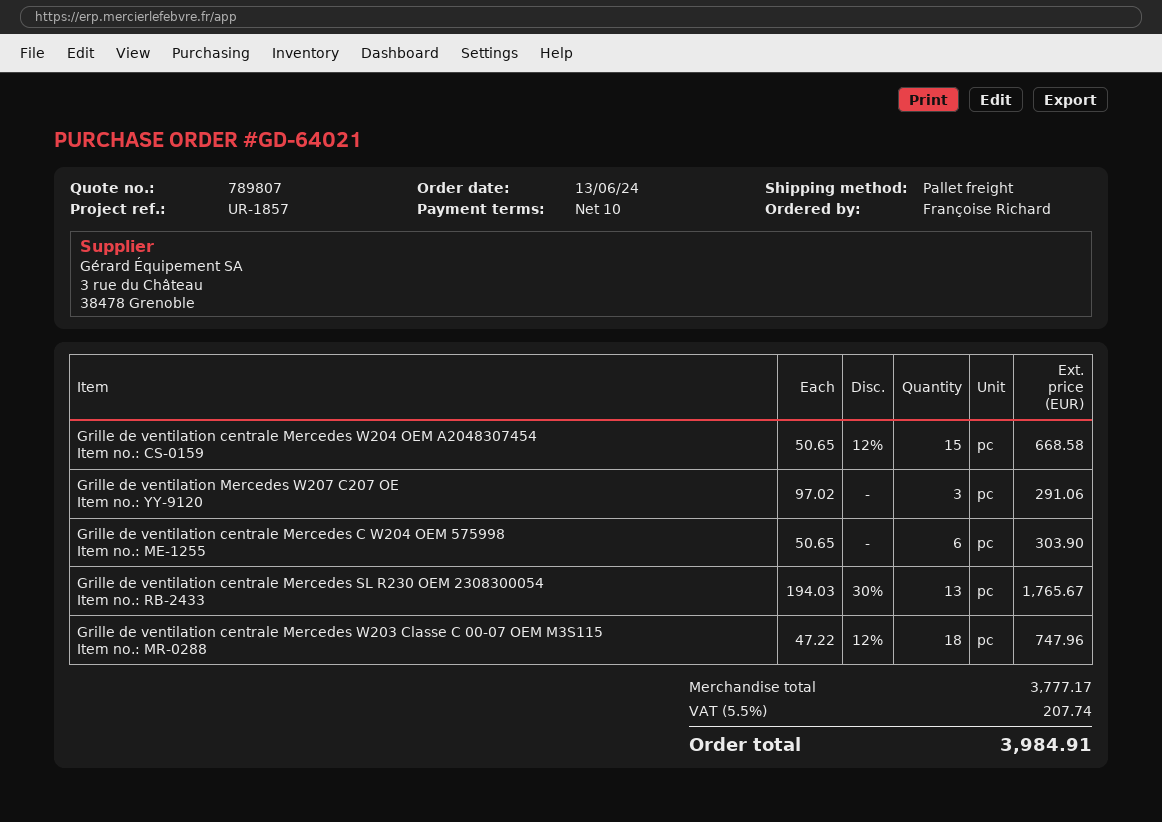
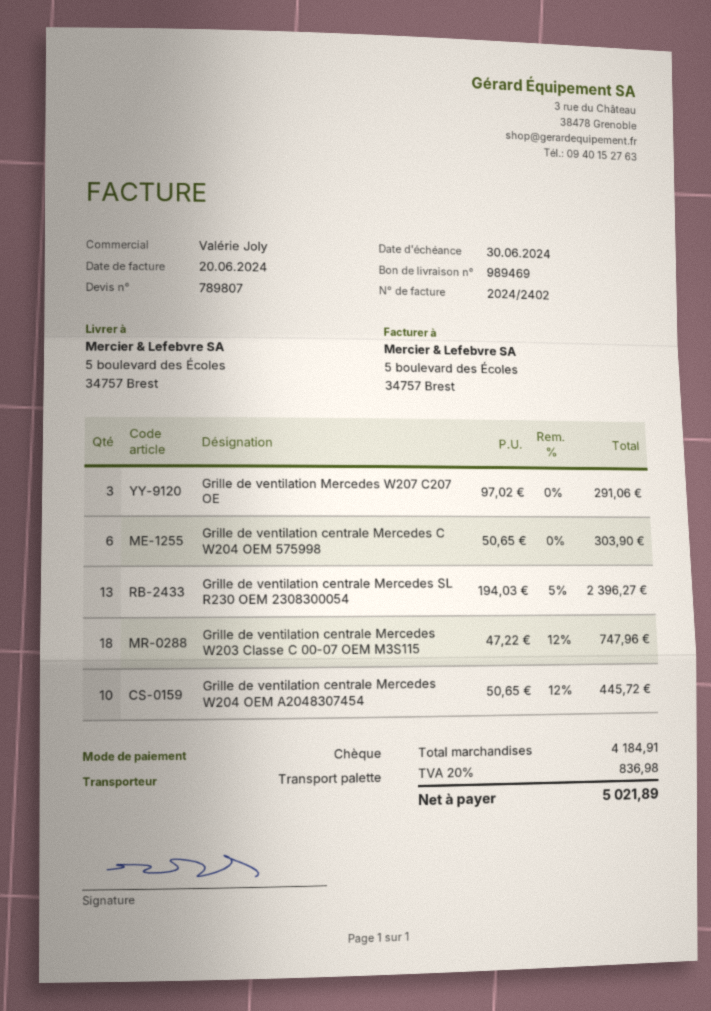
Grille de ventilation centrale Mercedes W204 OEM A2048307454: 15 x 50.65 - 12% = 668.58 -> 10 x 50.65 - 12% = 445.72
Grille de ventilation centrale Mercedes SL R230 OEM 2308300054: 13 x 194.03 - 30% = 1765.67 -> 13 x 194.03 - 5% = 2396.27
subtotal: 3777.17 -> 4184.91
tax: 5.5% = 207.74 -> 20% = 836.98
total: 3984.91 -> 5021.89

